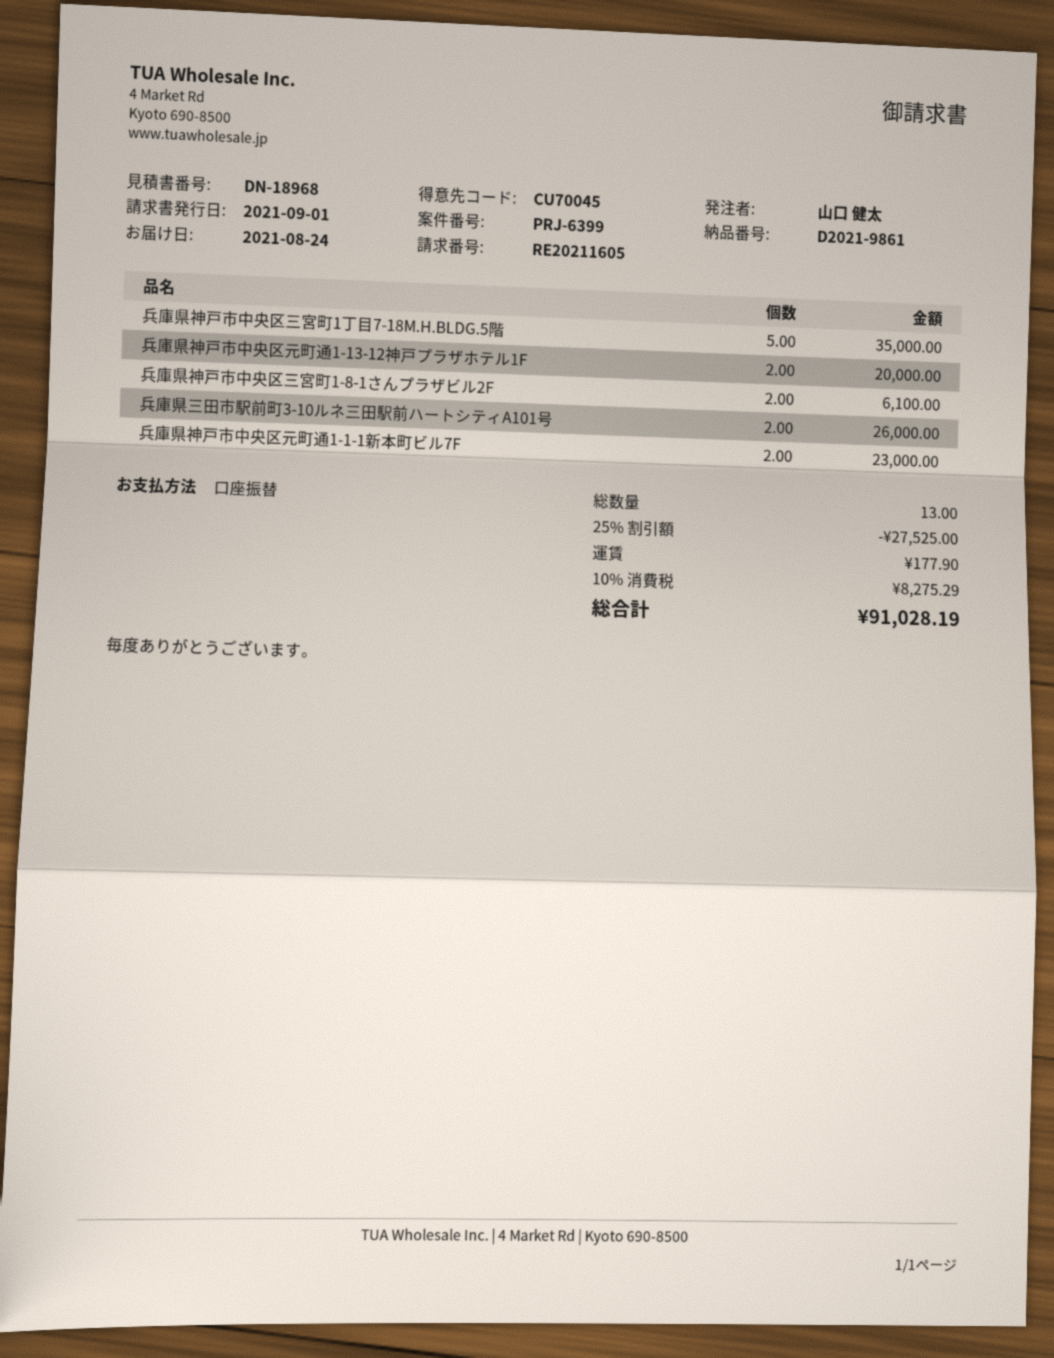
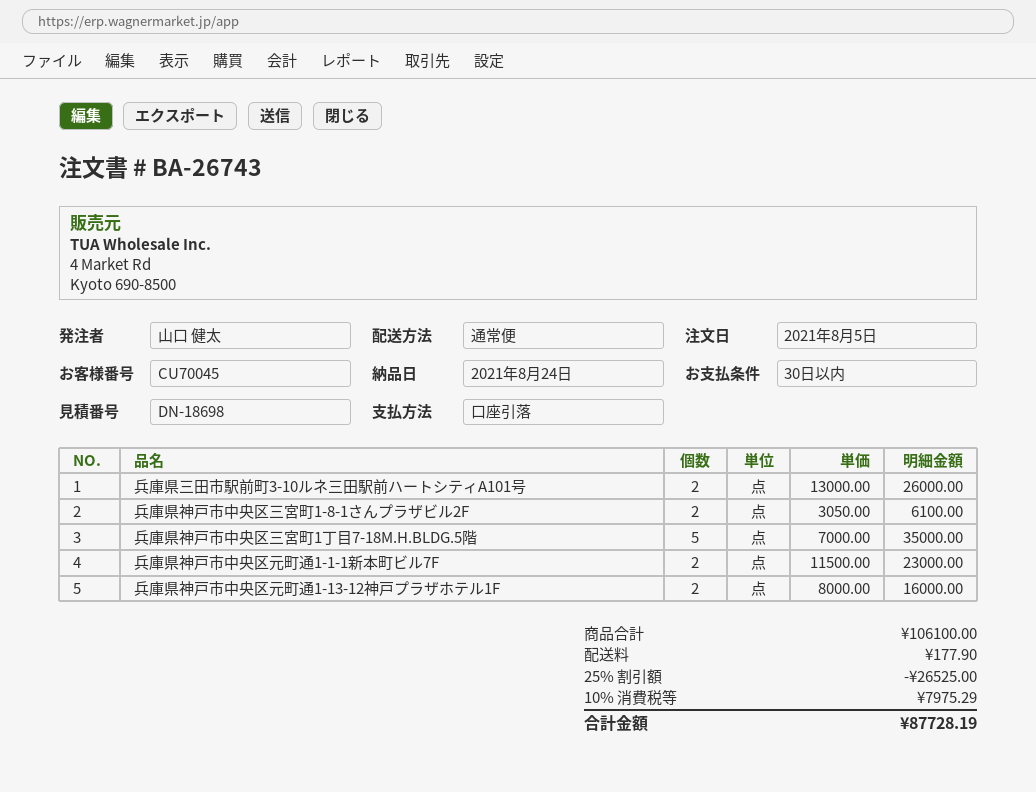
quote number: DN-18968 -> DN-18698
兵庫県神戸市中央区元町通1-13-12神戸プラザホテル1F: 2 for 20000.00 -> 2 for 16000.00
discount: 25% = 27525.00 -> 25% = 26525.00
tax: 10% = 8275.29 -> 10% = 7975.29
total: 91028.19 -> 87728.19

